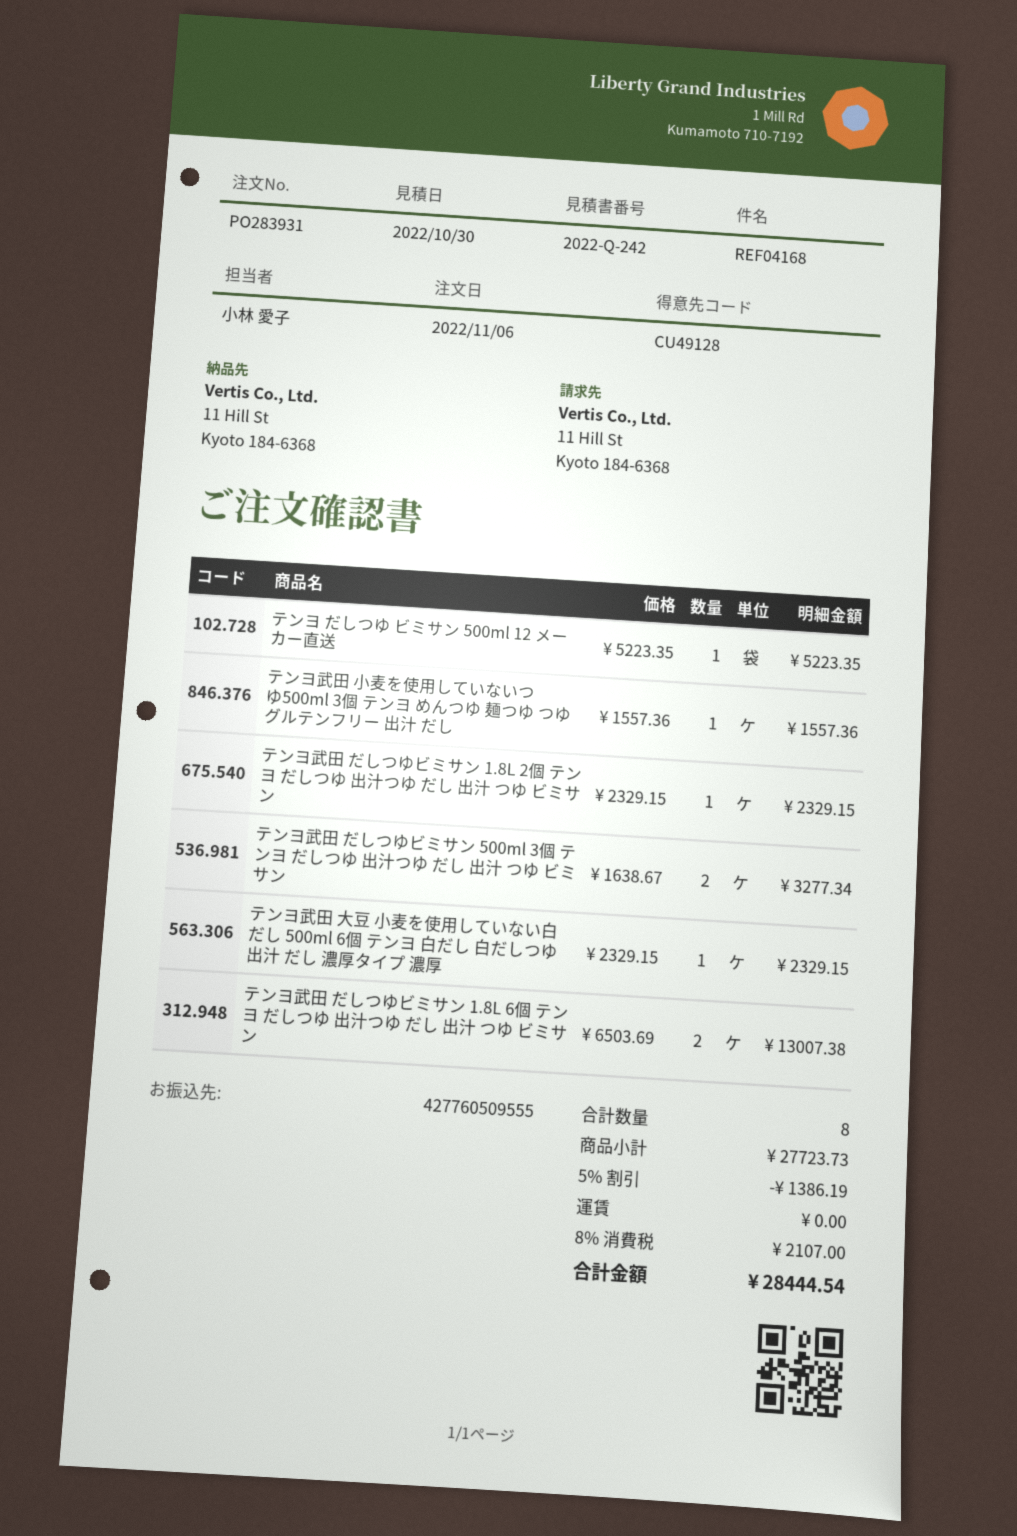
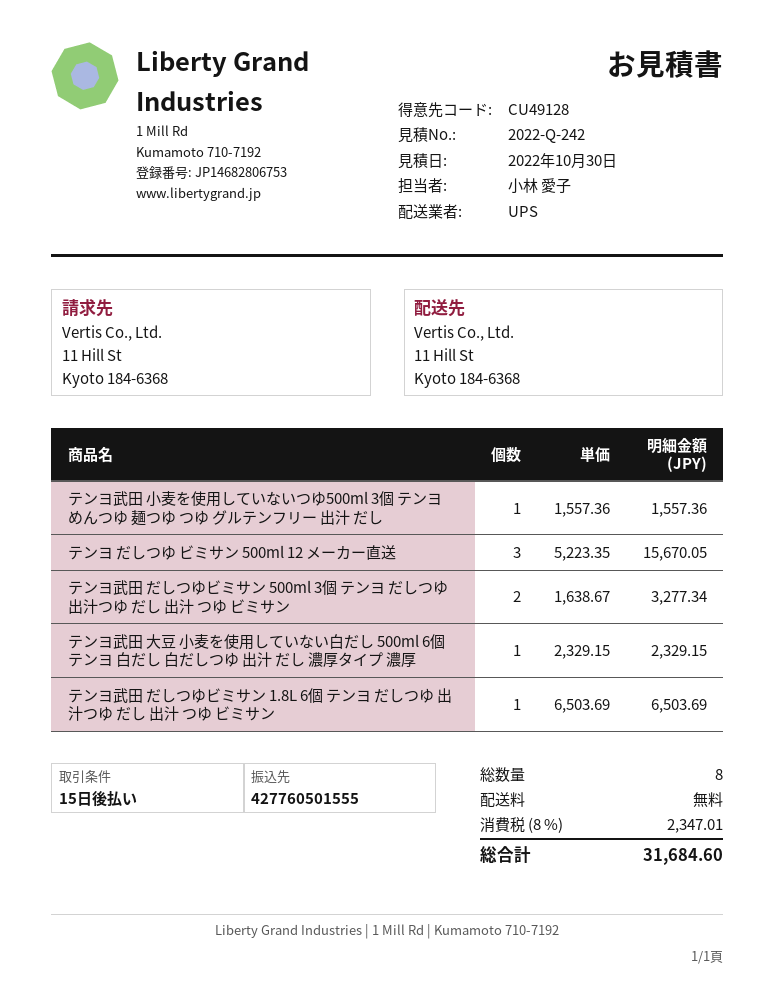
bank account: 427760509555 -> 427760501555
テンヨ だしつゆ ビミサン 500ml 12 メーカー直送: 1 x 5223.35 = 5223.35 -> 3 x 5223.35 = 15670.05
テンヨ武田 だしつゆビミサン 1.8L 2個 テンヨ だしつゆ 出汁つゆ だし 出汁 つゆ ビミサン: 1 x 2329.15 = 2329.15 -> none
テンヨ武田 だしつゆビミサン 1.8L 6個 テンヨ だしつゆ 出汁つゆ だし 出汁 つゆ ビミサン: 2 x 6503.69 = 13007.38 -> 1 x 6503.69 = 6503.69
discount: 5% = 1386.19 -> none
tax: 8% = 2107.00 -> 8% = 2347.01
total: 28444.54 -> 31684.60

